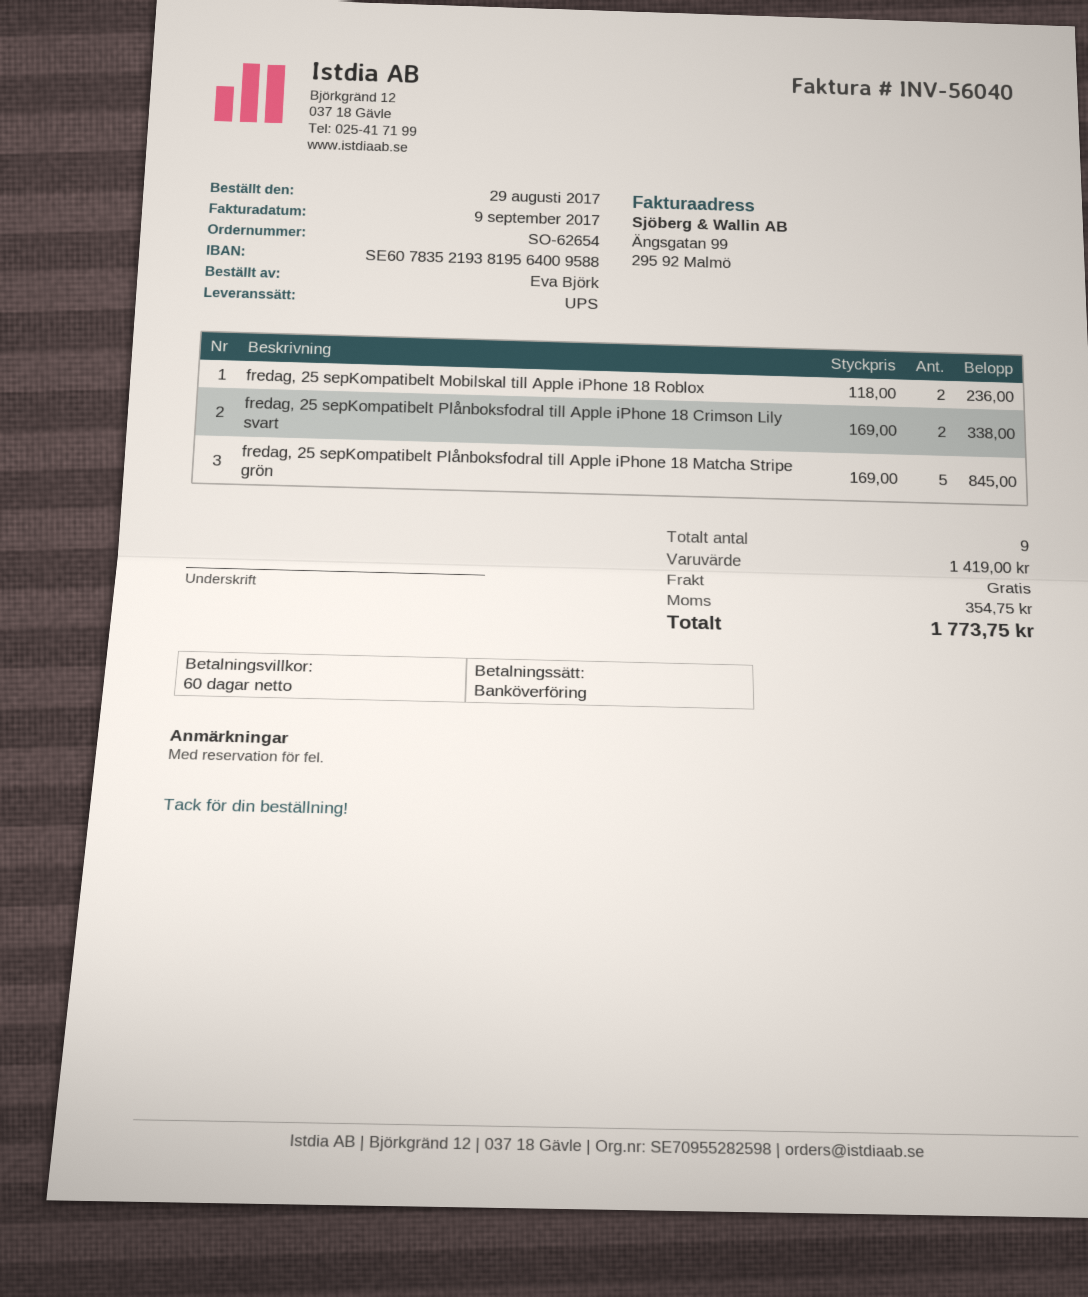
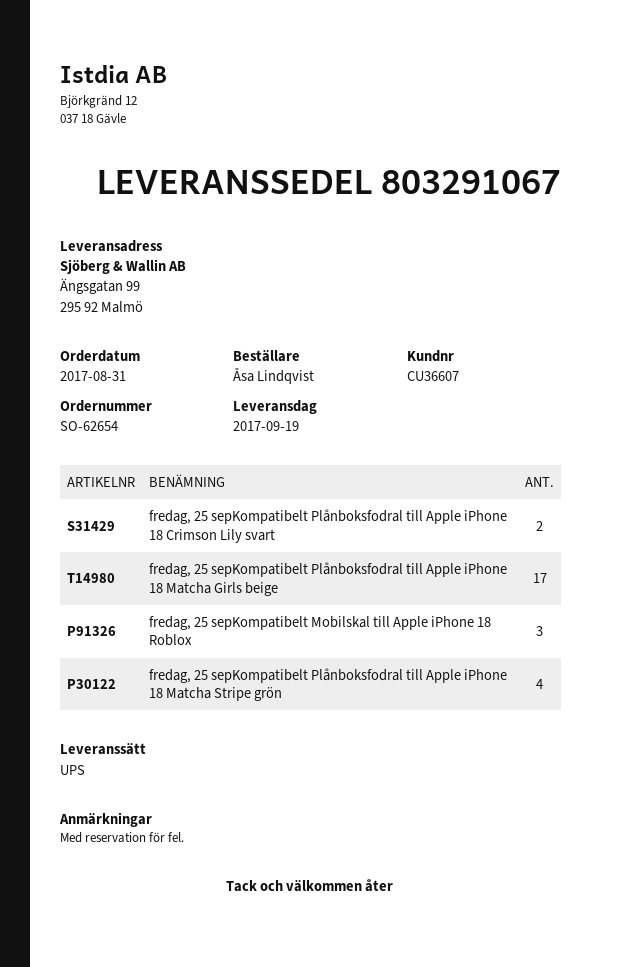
order date: 2017-08-29 -> 2017-08-31
ordered by: Eva Björk -> Åsa Lindqvist
fredag, 25 sepKompatibelt Mobilskal till Apple iPhone 18 Roblox: 2 -> 3
fredag, 25 sepKompatibelt Plånboksfodral till Apple iPhone 18 Matcha Stripe grön: 5 -> 4
fredag, 25 sepKompatibelt Plånboksfodral till Apple iPhone 18 Matcha Girls beige: none -> 17

